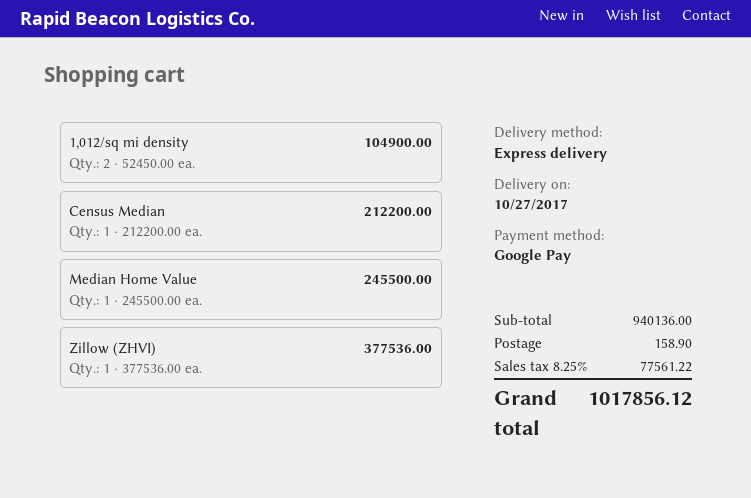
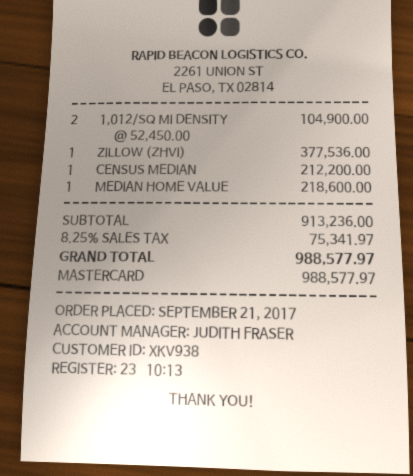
payment method: Google Pay -> Mastercard
Median Home Value: 1 x 245500.00 = 245500.00 -> 1 x 218600.00 = 218600.00
subtotal: 940136.00 -> 913236.00
shipping: 158.90 -> none
tax: 8.25% = 77561.22 -> 8.25% = 75341.97
total: 1017856.12 -> 988577.97

